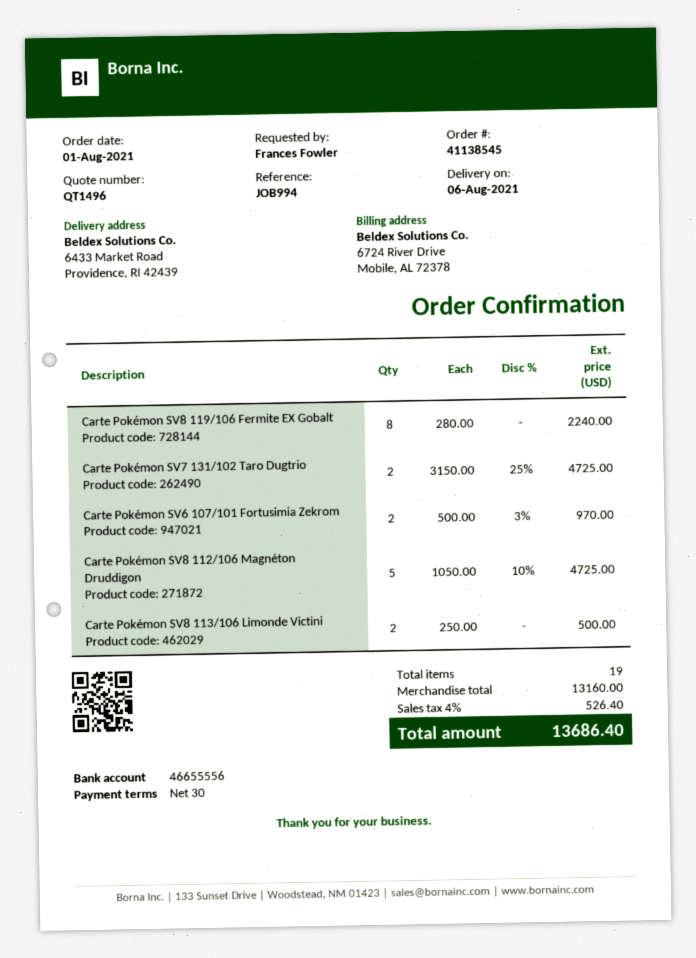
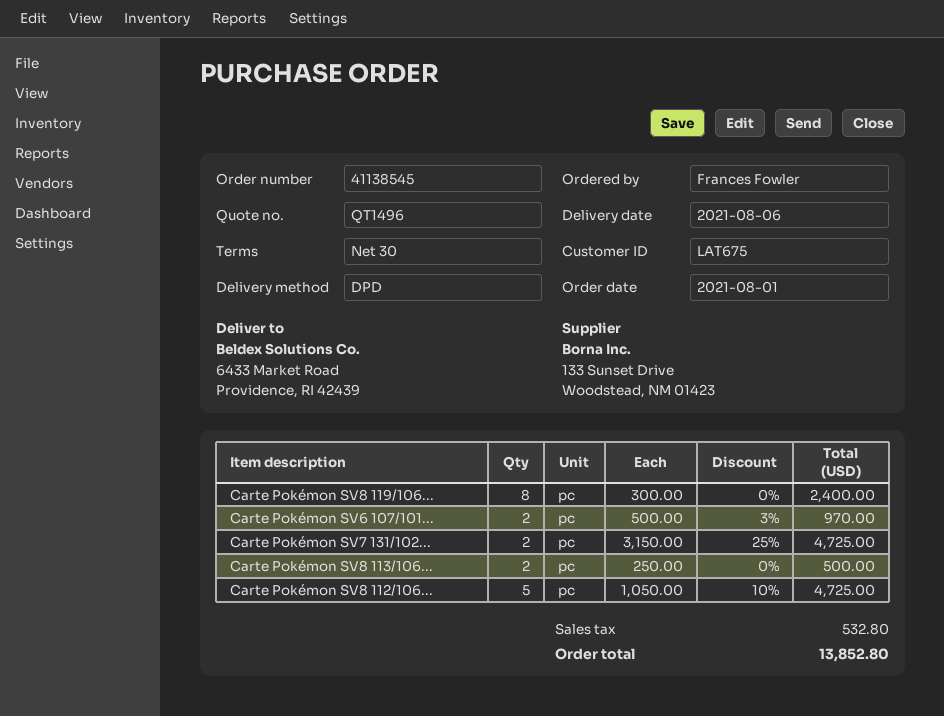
Carte Pokémon SV8 119/106 Fermite EX Gobalt: 8 x 280.00 = 2240.00 -> 8 x 300.00 = 2400.00
tax: 526.40 -> 532.80
total: 13686.40 -> 13852.80

